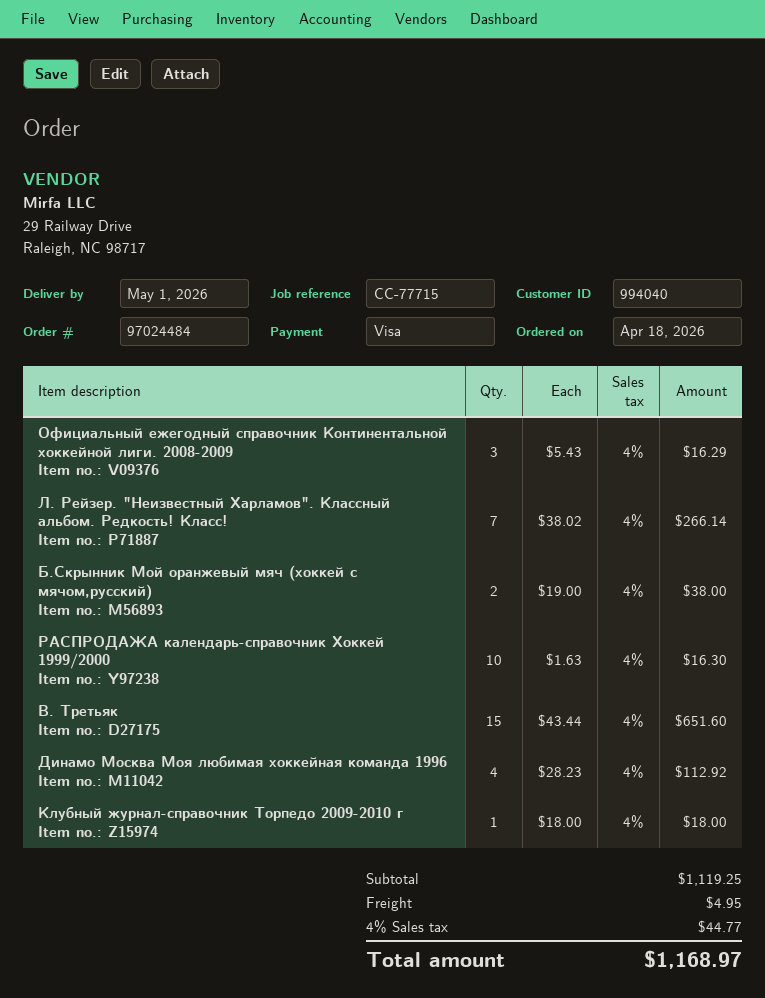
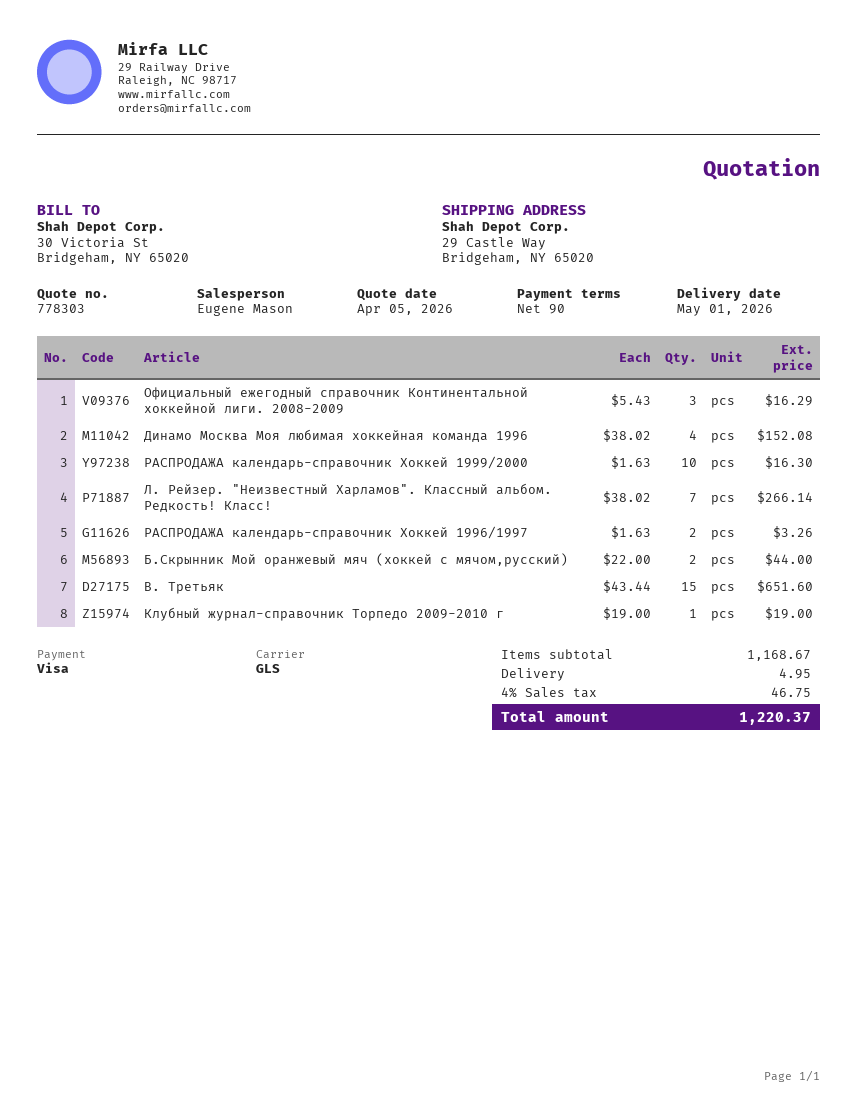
Б.Скрынник Мой оранжевый мяч (хоккей с мячом,русский): 2 x 19.00 = 38.00 -> 2 x 22.00 = 44.00
Динамо Москва Моя любимая хоккейная команда 1996: 4 x 28.23 = 112.92 -> 4 x 38.02 = 152.08
Клубный журнал-справочник Торпедо 2009-2010 г: 1 x 18.00 = 18.00 -> 1 x 19.00 = 19.00
РАСПРОДАЖА календарь-справочник Хоккей 1996/1997: none -> 2 x 1.63 = 3.26
subtotal: 1119.25 -> 1168.67
tax: 4% = 44.77 -> 4% = 46.75
total: 1168.97 -> 1220.37

